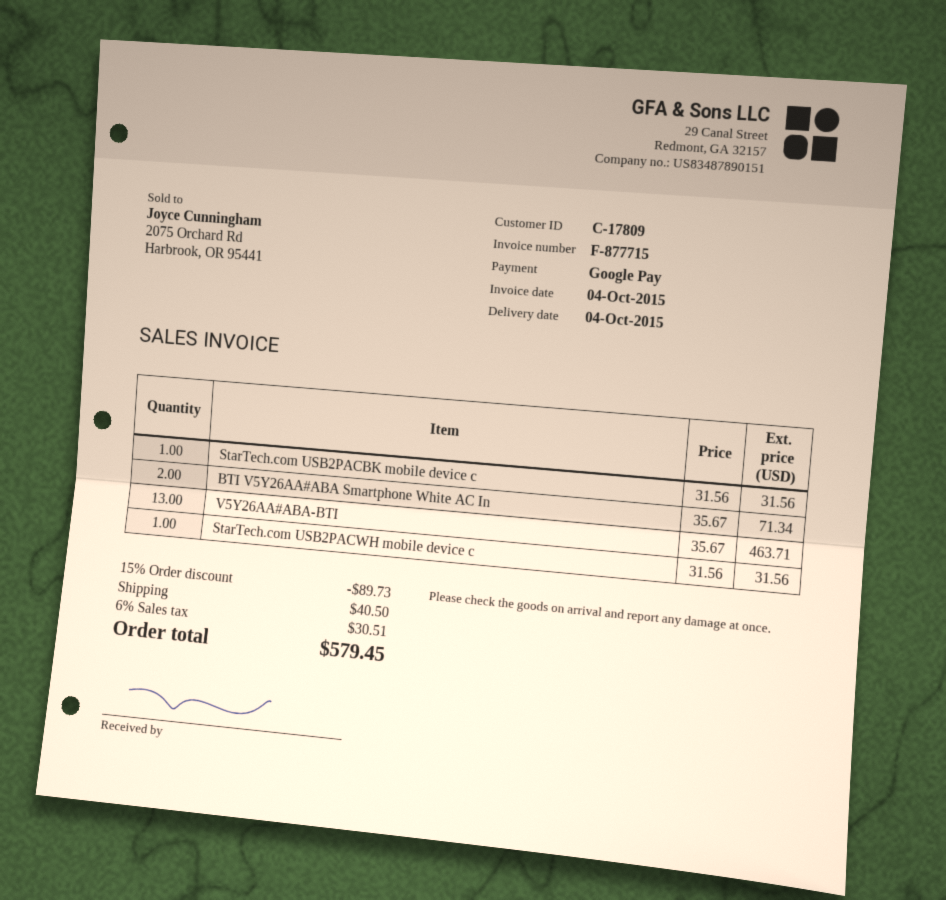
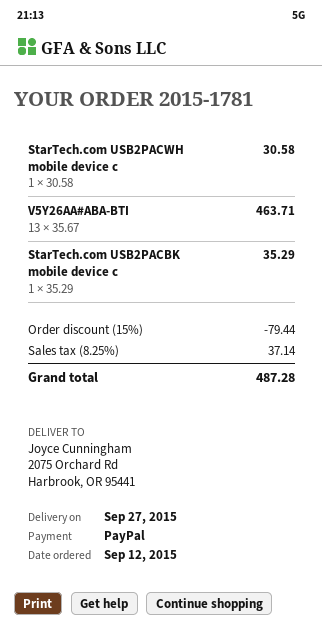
delivery date: 2015-10-04 -> 2015-09-27
payment method: Google Pay -> PayPal
StarTech.com USB2PACBK mobile device c: 1 x 31.56 = 31.56 -> 1 x 35.29 = 35.29
BTI V5Y26AA#ABA Smartphone White AC In: 2 x 35.67 = 71.34 -> none
StarTech.com USB2PACWH mobile device c: 1 x 31.56 = 31.56 -> 1 x 30.58 = 30.58
discount: 15% = 89.73 -> 15% = 79.44
shipping: 40.50 -> none
tax: 6% = 30.51 -> 8.25% = 37.14
total: 579.45 -> 487.28

